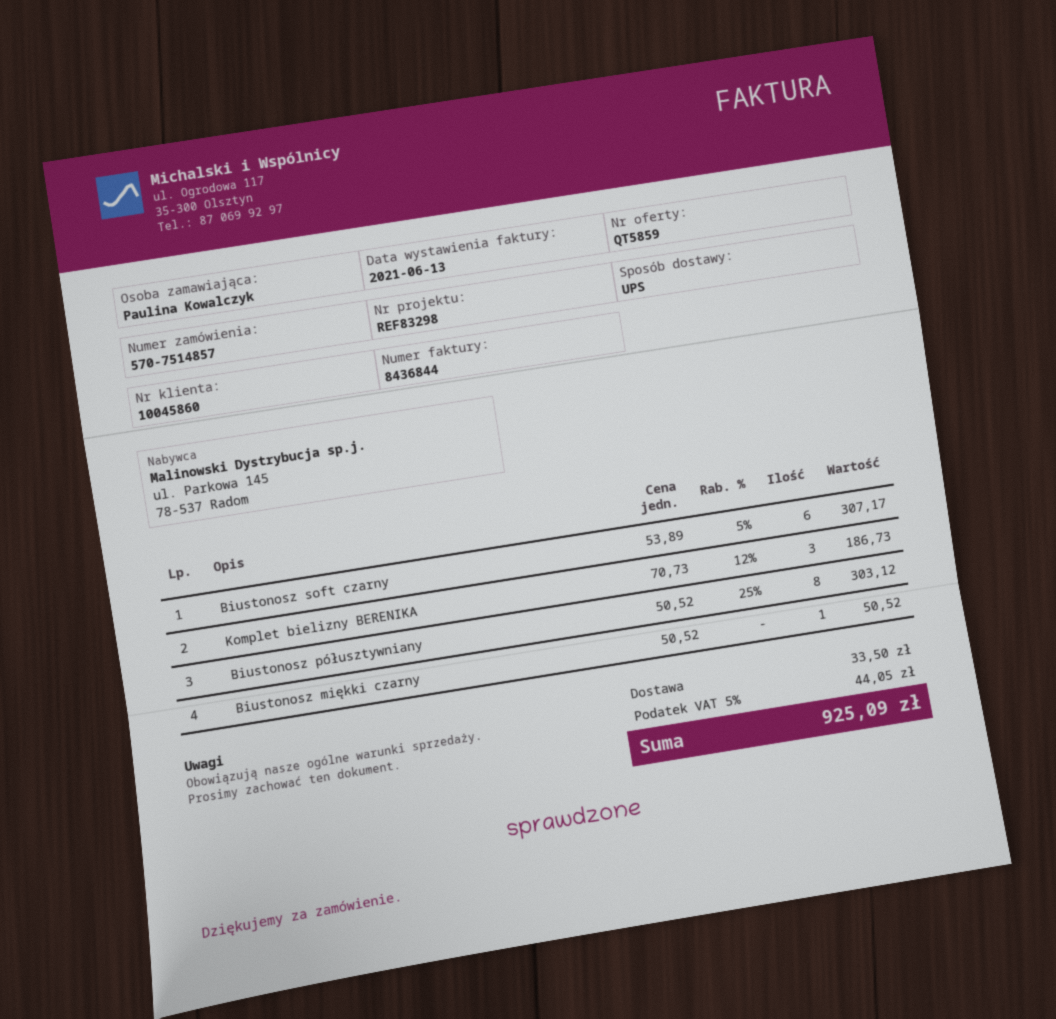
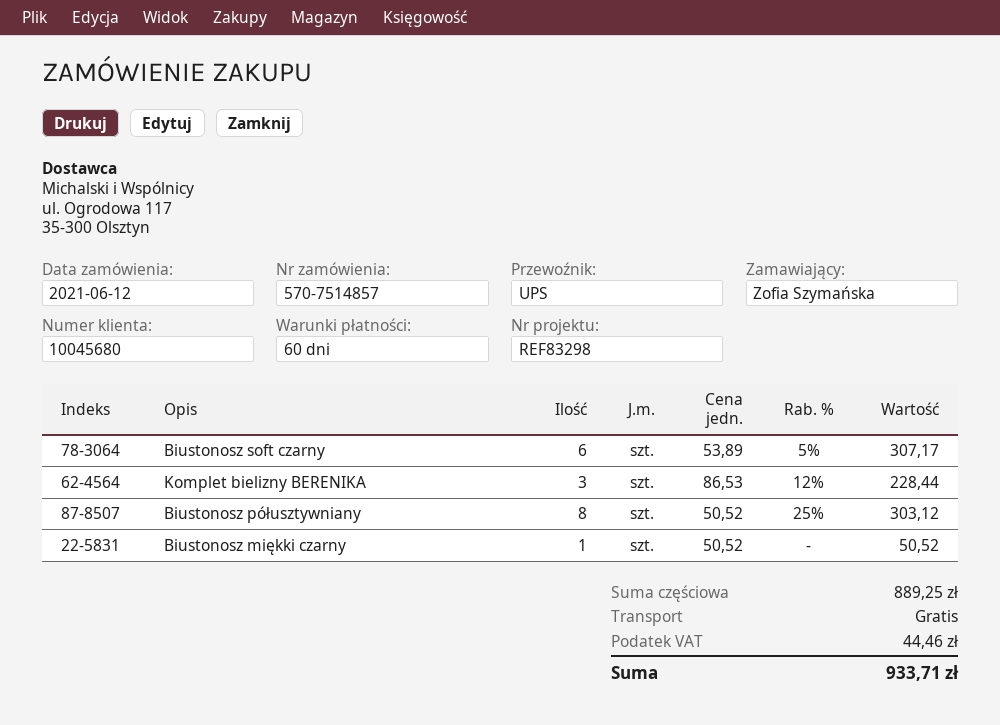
customer number: 10045860 -> 10045680
ordered by: Paulina Kowalczyk -> Zofia Szymańska
Komplet bielizny BERENIKA: 3 x 70.73 - 12% = 186.73 -> 3 x 86.53 - 12% = 228.44
shipping: 33.50 -> 0.00
tax: 44.05 -> 44.46
total: 925.09 -> 933.71

